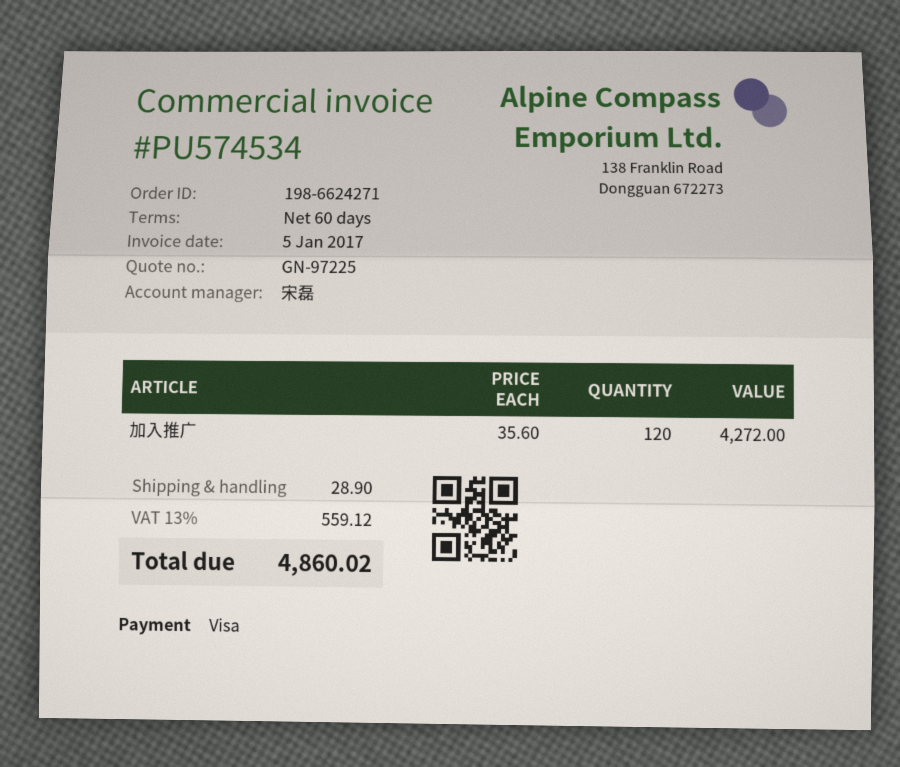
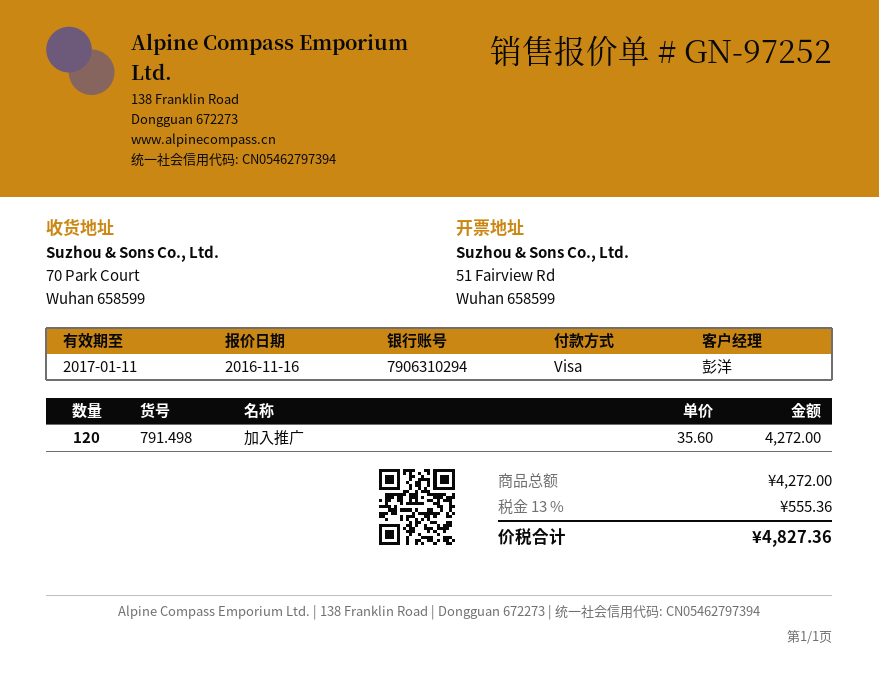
quote number: GN-97225 -> GN-97252
sales rep: 宋磊 -> 彭洋
shipping: 28.90 -> none
tax: 13% = 559.12 -> 13% = 555.36
total: 4860.02 -> 4827.36

